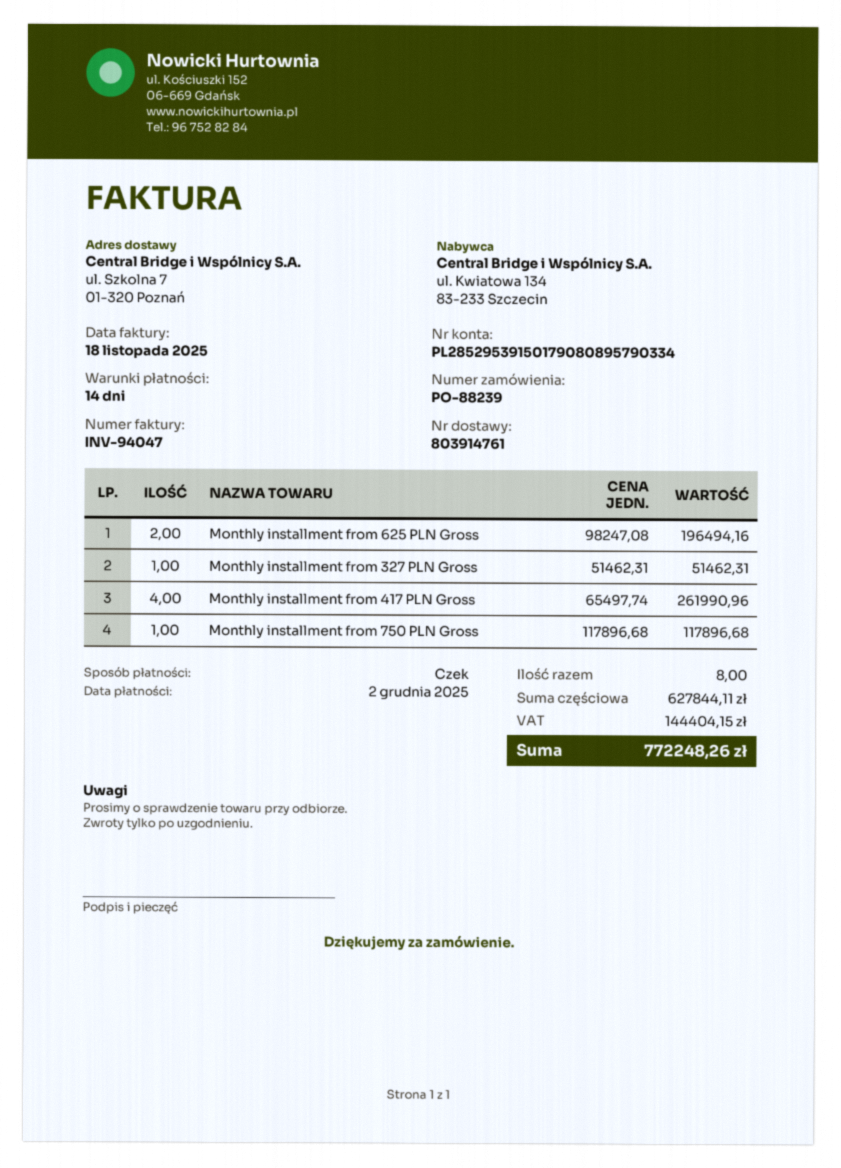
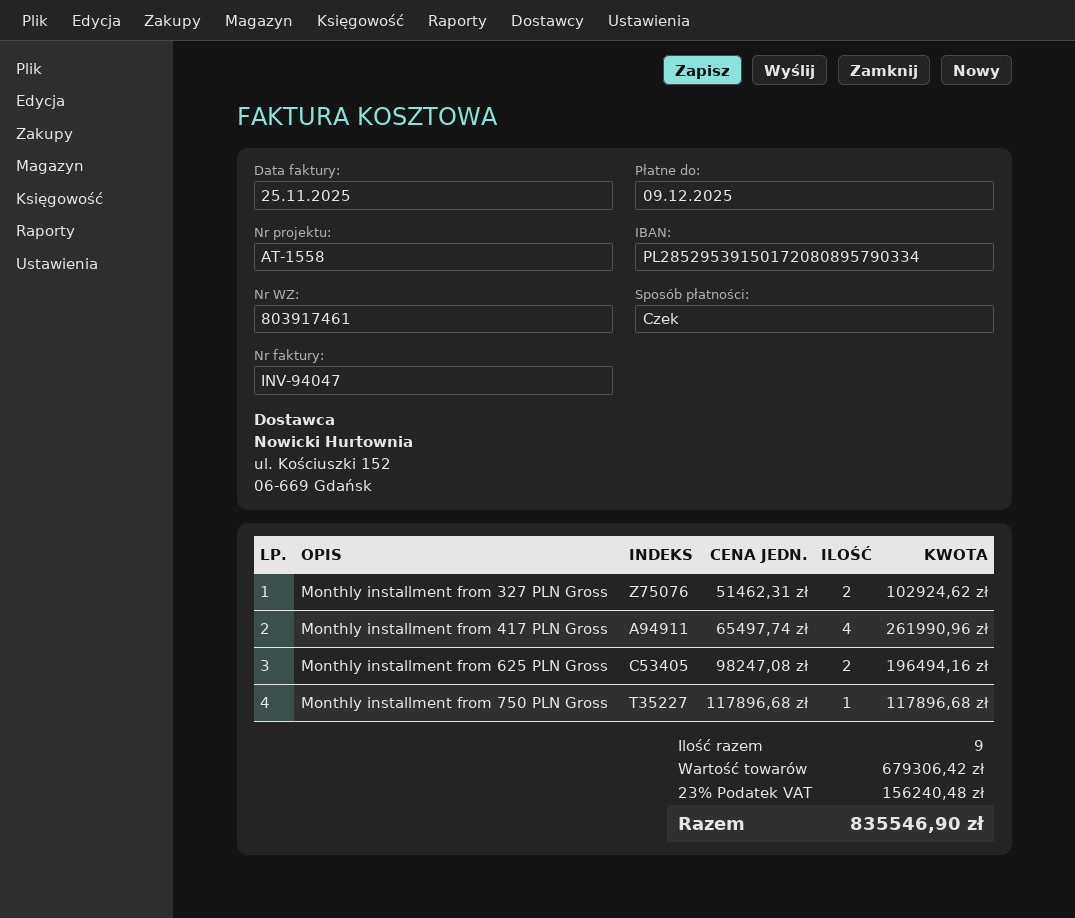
delivery note number: 803914761 -> 803917461
invoice date: 2025-11-18 -> 2025-11-25
due date: 2025-12-02 -> 2025-12-09
bank account: PL28529539150179080895790334 -> PL28529539150172080895790334
Monthly installment from 327 PLN Gross: 1 x 51462.31 = 51462.31 -> 2 x 51462.31 = 102924.62
total quantity: 8 -> 9
subtotal: 627844.11 -> 679306.42
tax: 144404.15 -> 156240.48
total: 772248.26 -> 835546.90

